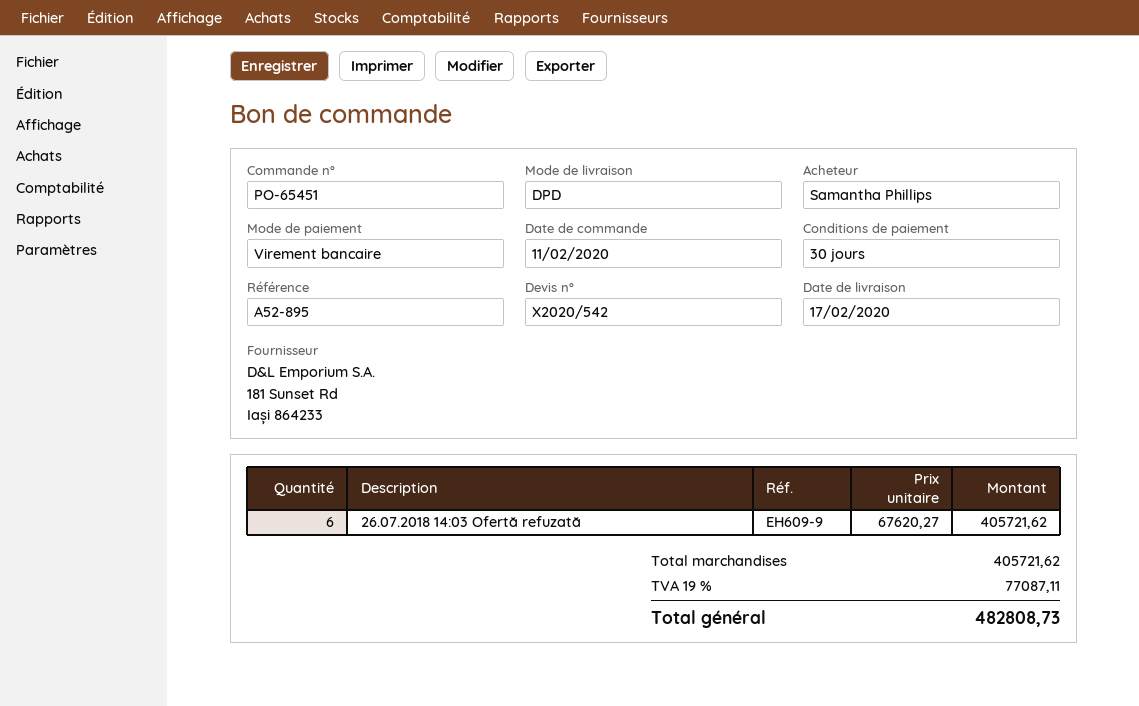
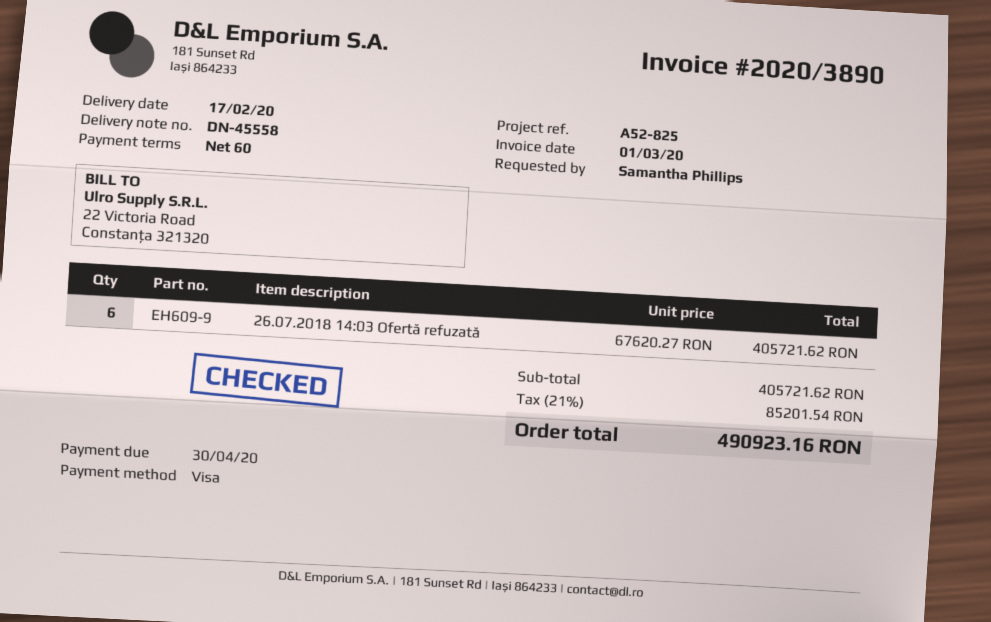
payment terms: 30 days -> 60 days
reference: A52-895 -> A52-825
payment method: bank transfer -> Visa
tax: 19% = 77087.11 -> 21% = 85201.54
total: 482808.73 -> 490923.16

